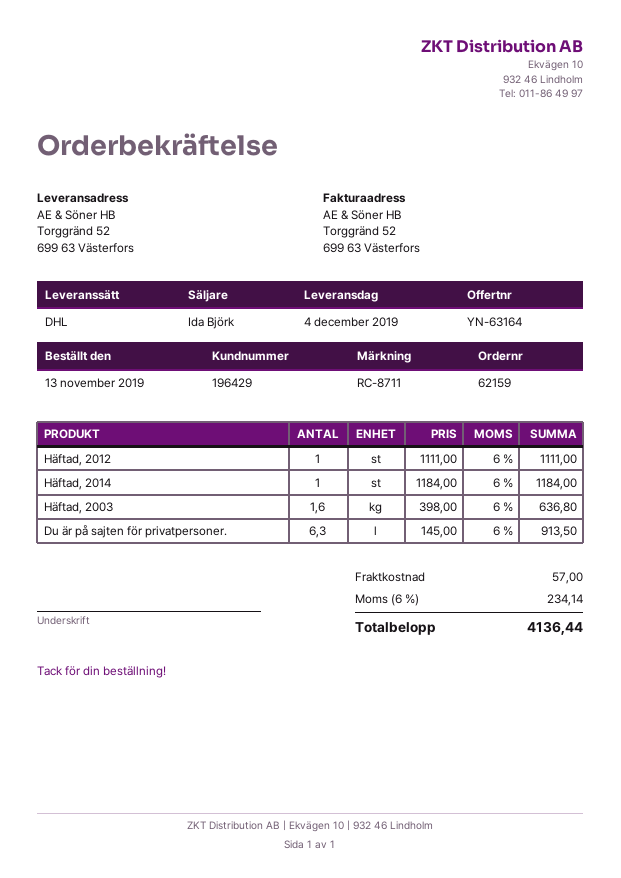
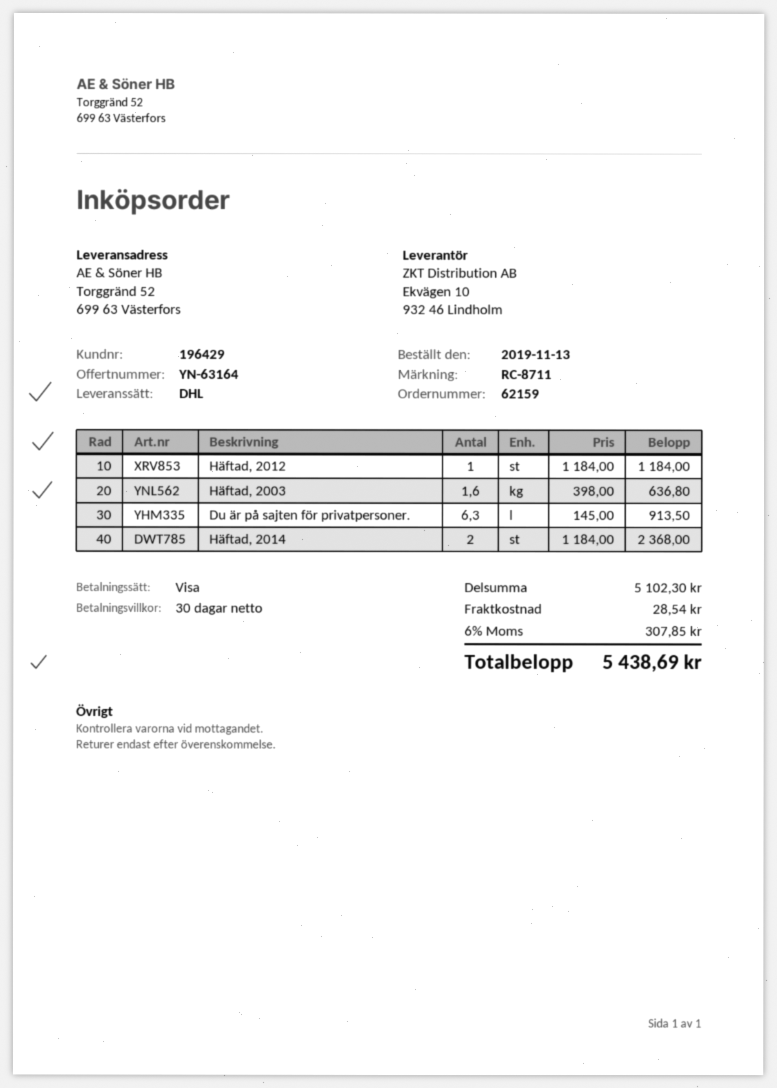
Häftad, 2012: 1 x 1111.00 = 1111.00 -> 1 x 1184.00 = 1184.00
Häftad, 2014: 1 x 1184.00 = 1184.00 -> 2 x 1184.00 = 2368.00
shipping: 57.00 -> 28.54
tax: 6% = 234.14 -> 6% = 307.85
total: 4136.44 -> 5438.69

